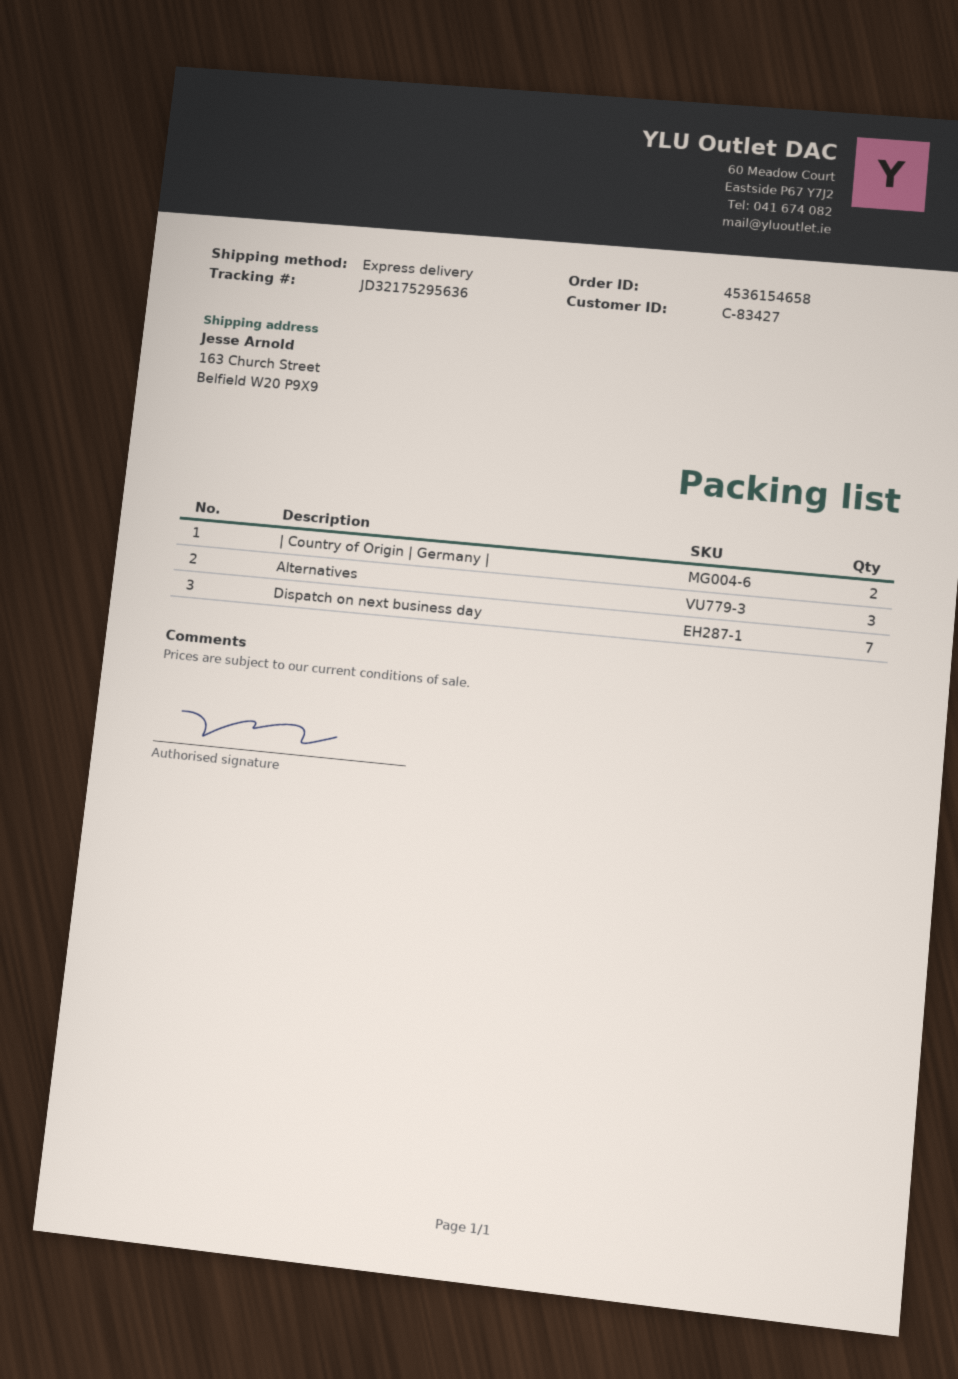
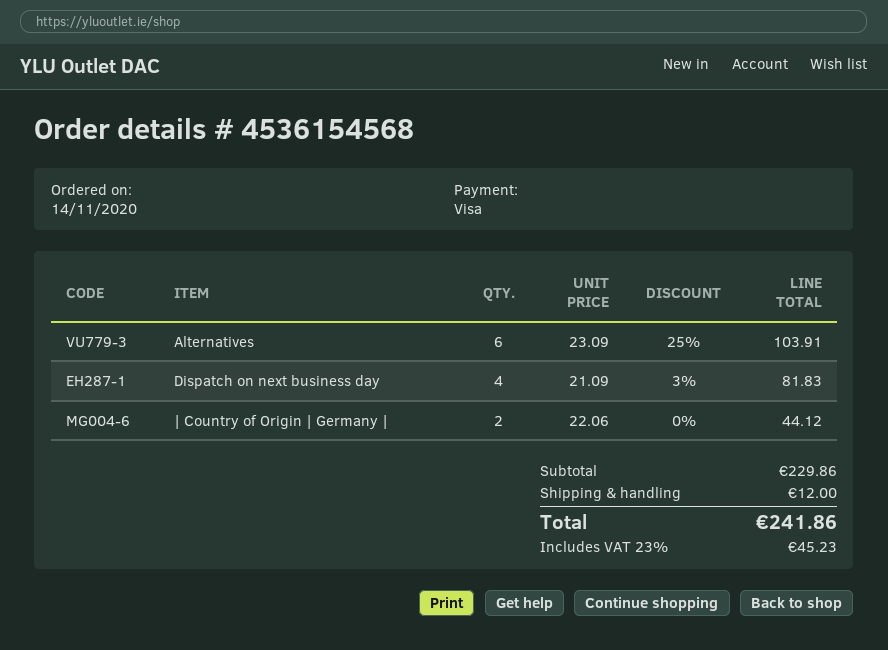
order number: 4536154658 -> 4536154568
Alternatives: 3 -> 6
Dispatch on next business day: 7 -> 4

